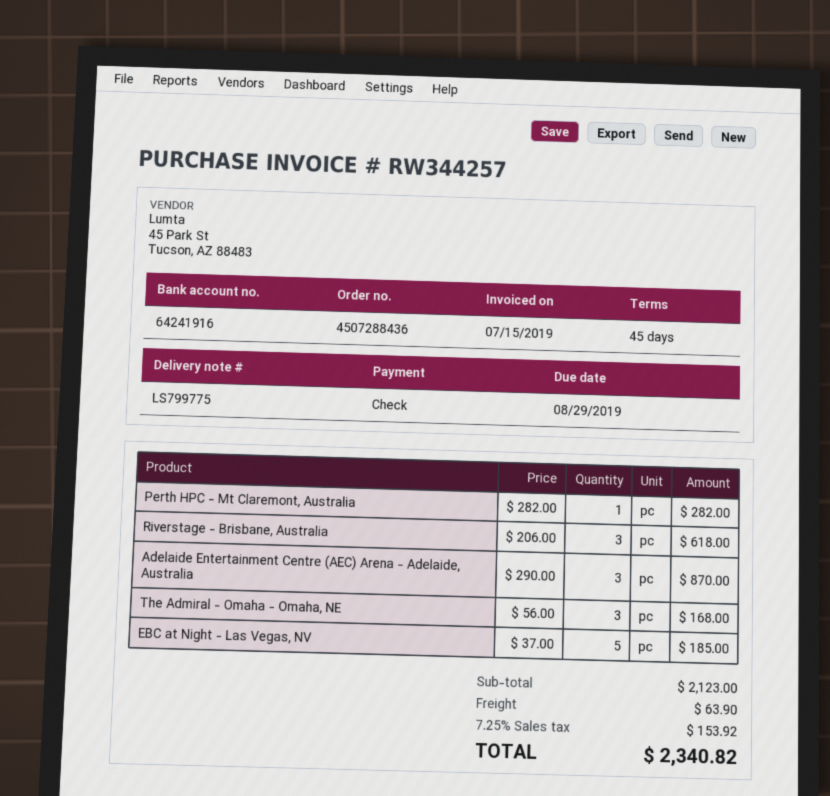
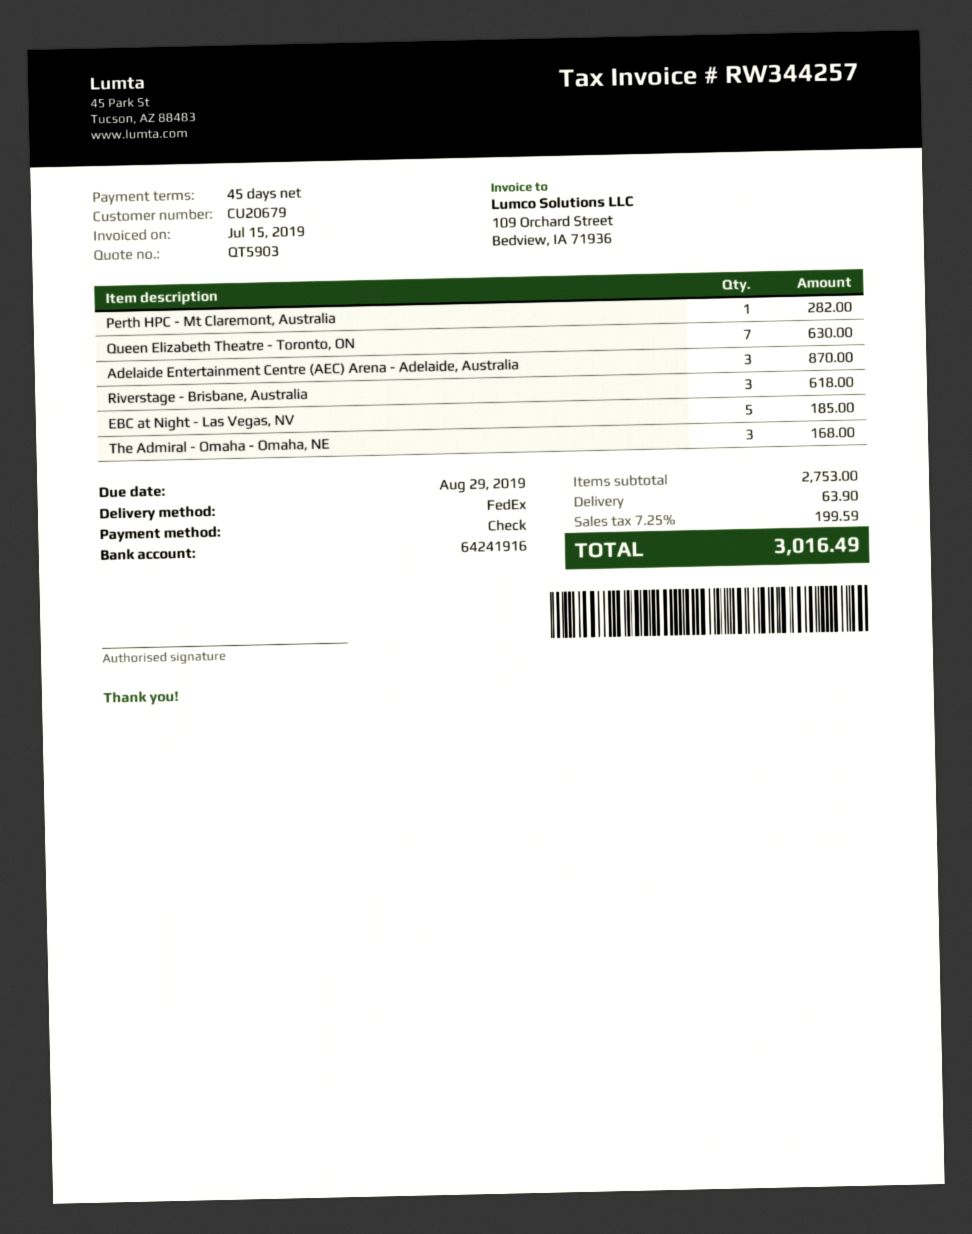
Queen Elizabeth Theatre - Toronto, ON: none -> 7 for 630.00
subtotal: 2123.00 -> 2753.00
tax: 7.25% = 153.92 -> 7.25% = 199.59
total: 2340.82 -> 3016.49

